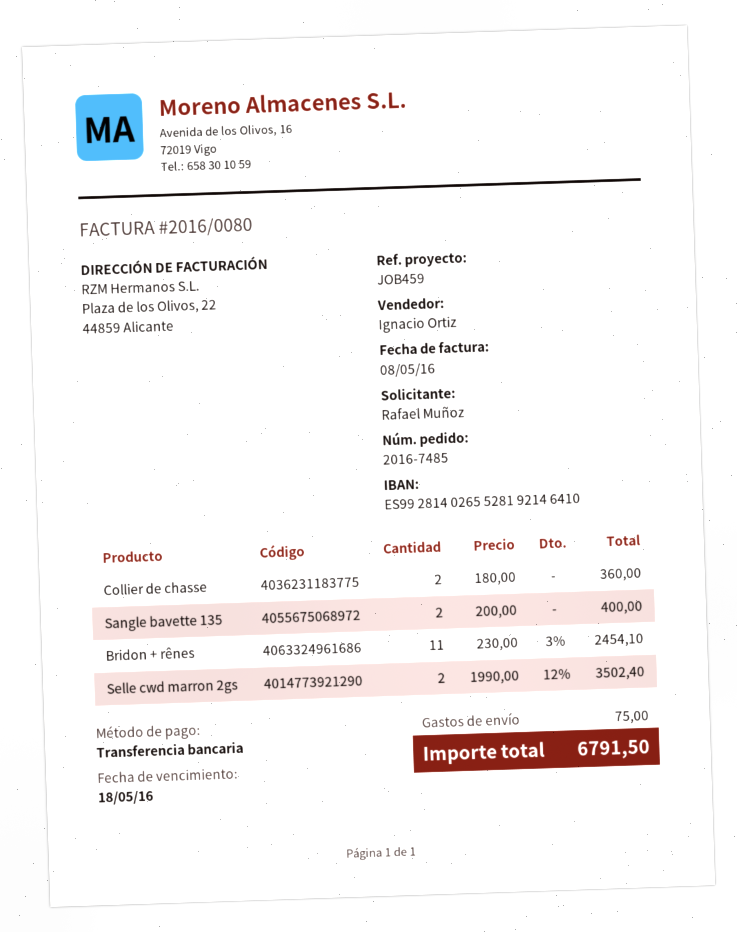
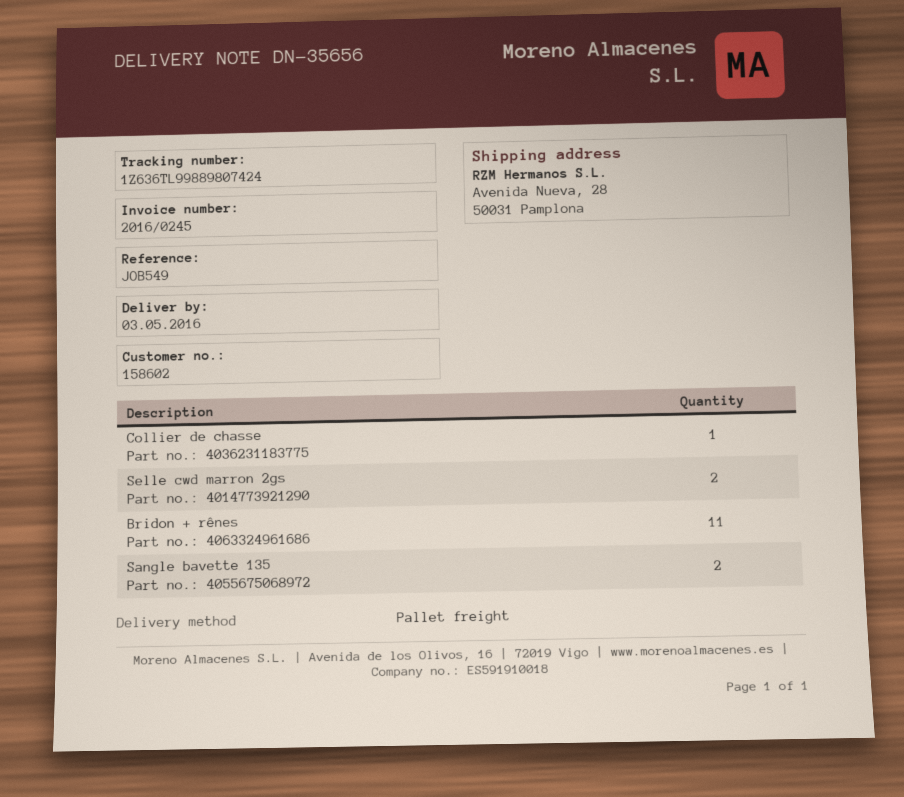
invoice number: 2016/0080 -> 2016/0245
reference: JOB459 -> JOB549
Collier de chasse: 2 -> 1

